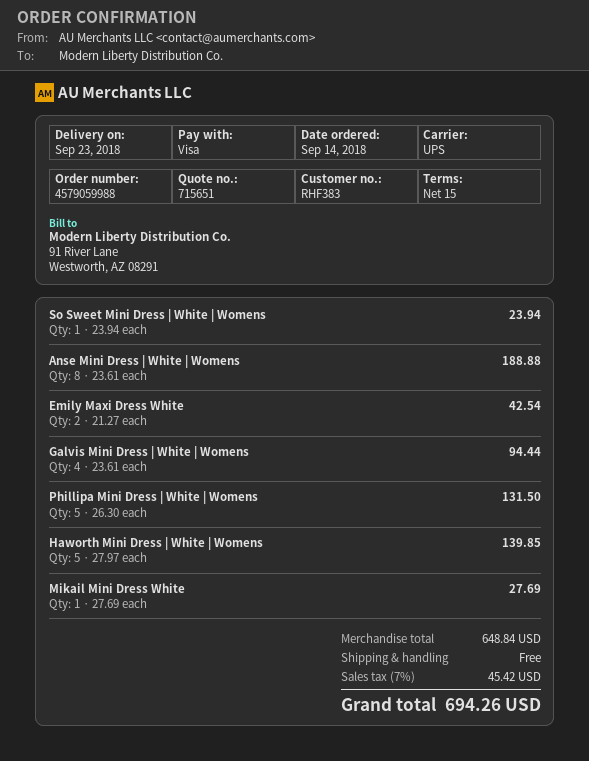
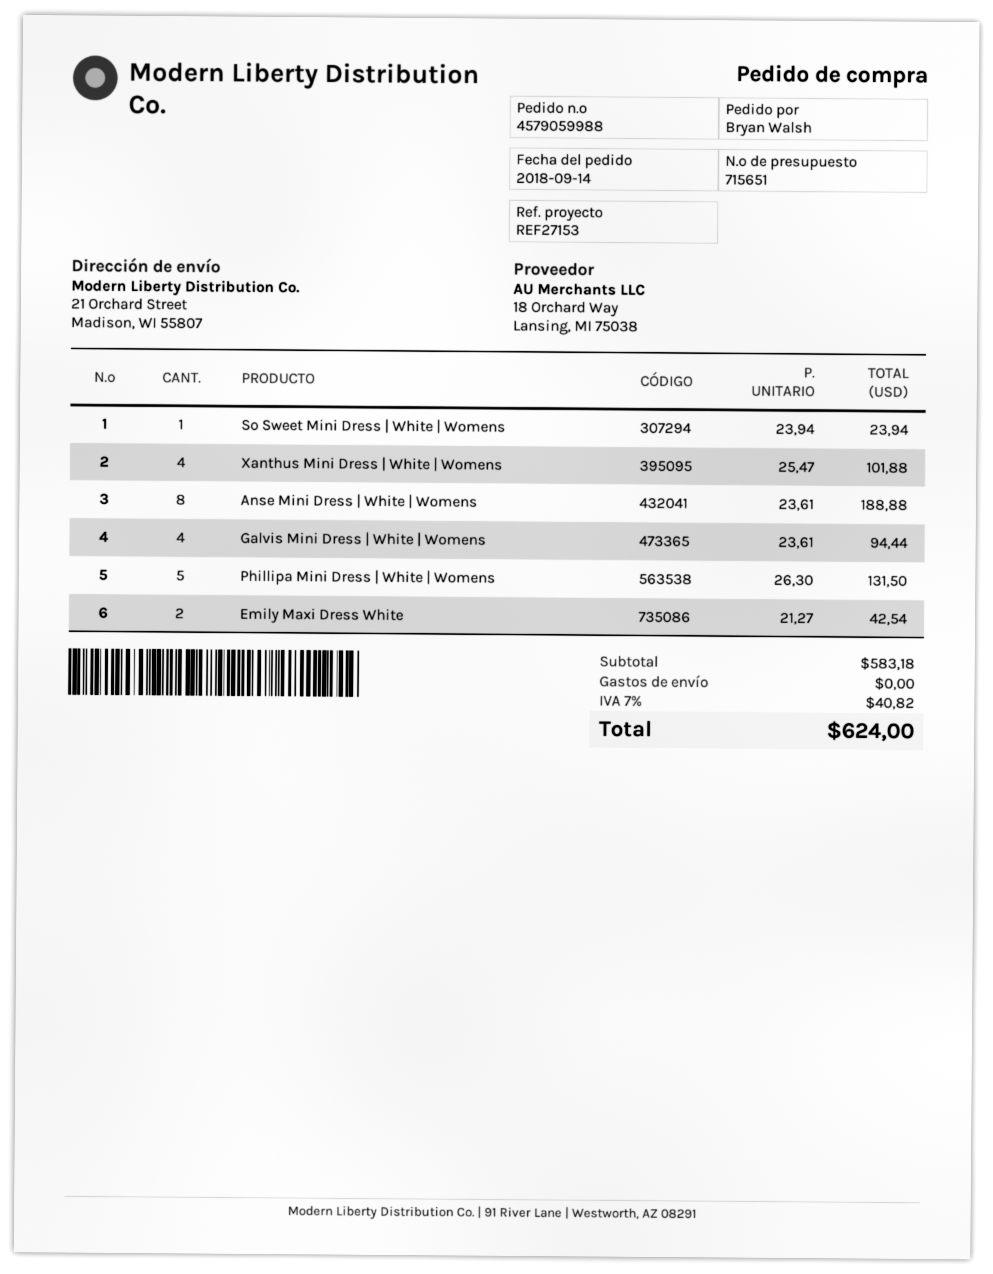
Haworth Mini Dress | White | Womens: 5 x 27.97 = 139.85 -> none
Mikail Mini Dress White: 1 x 27.69 = 27.69 -> none
Xanthus Mini Dress | White | Womens: none -> 4 x 25.47 = 101.88
subtotal: 648.84 -> 583.18
tax: 7% = 45.42 -> 7% = 40.82
total: 694.26 -> 624.00

